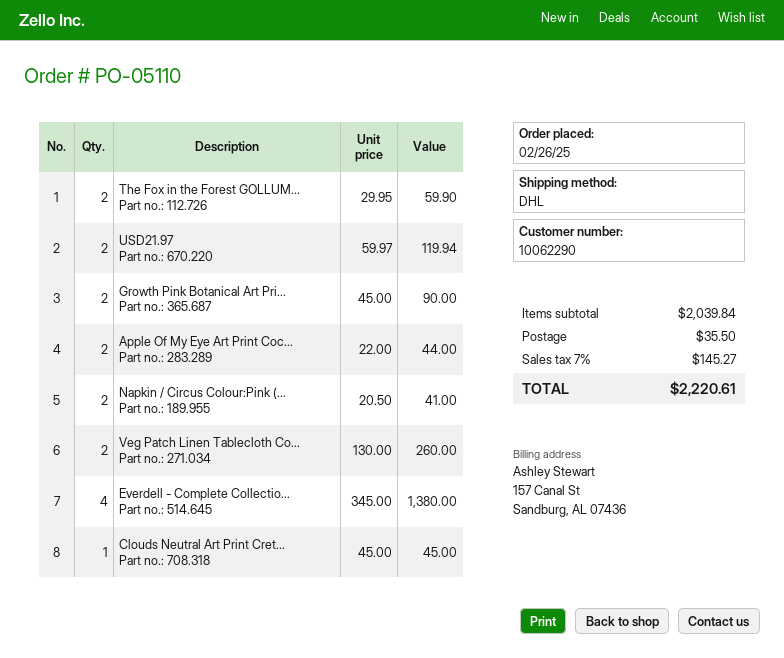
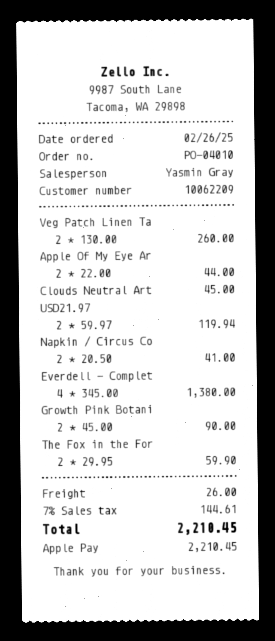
order number: PO-05110 -> PO-04010
customer number: 10062290 -> 10062209
shipping: 35.50 -> 26.00
tax: 7% = 145.27 -> 7% = 144.61
total: 2220.61 -> 2210.45

